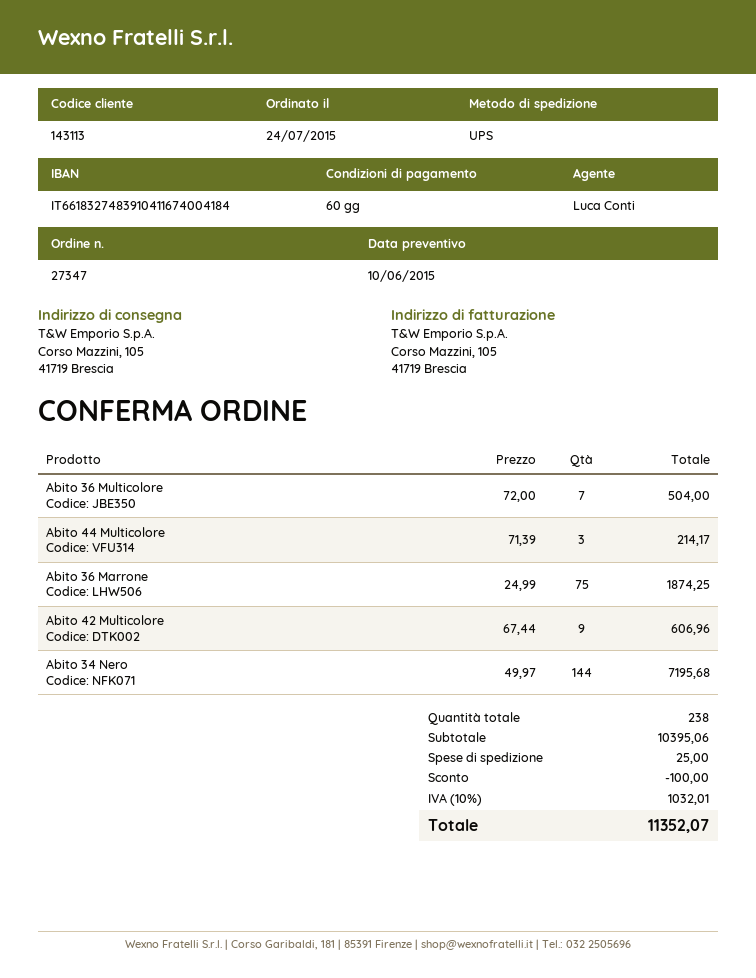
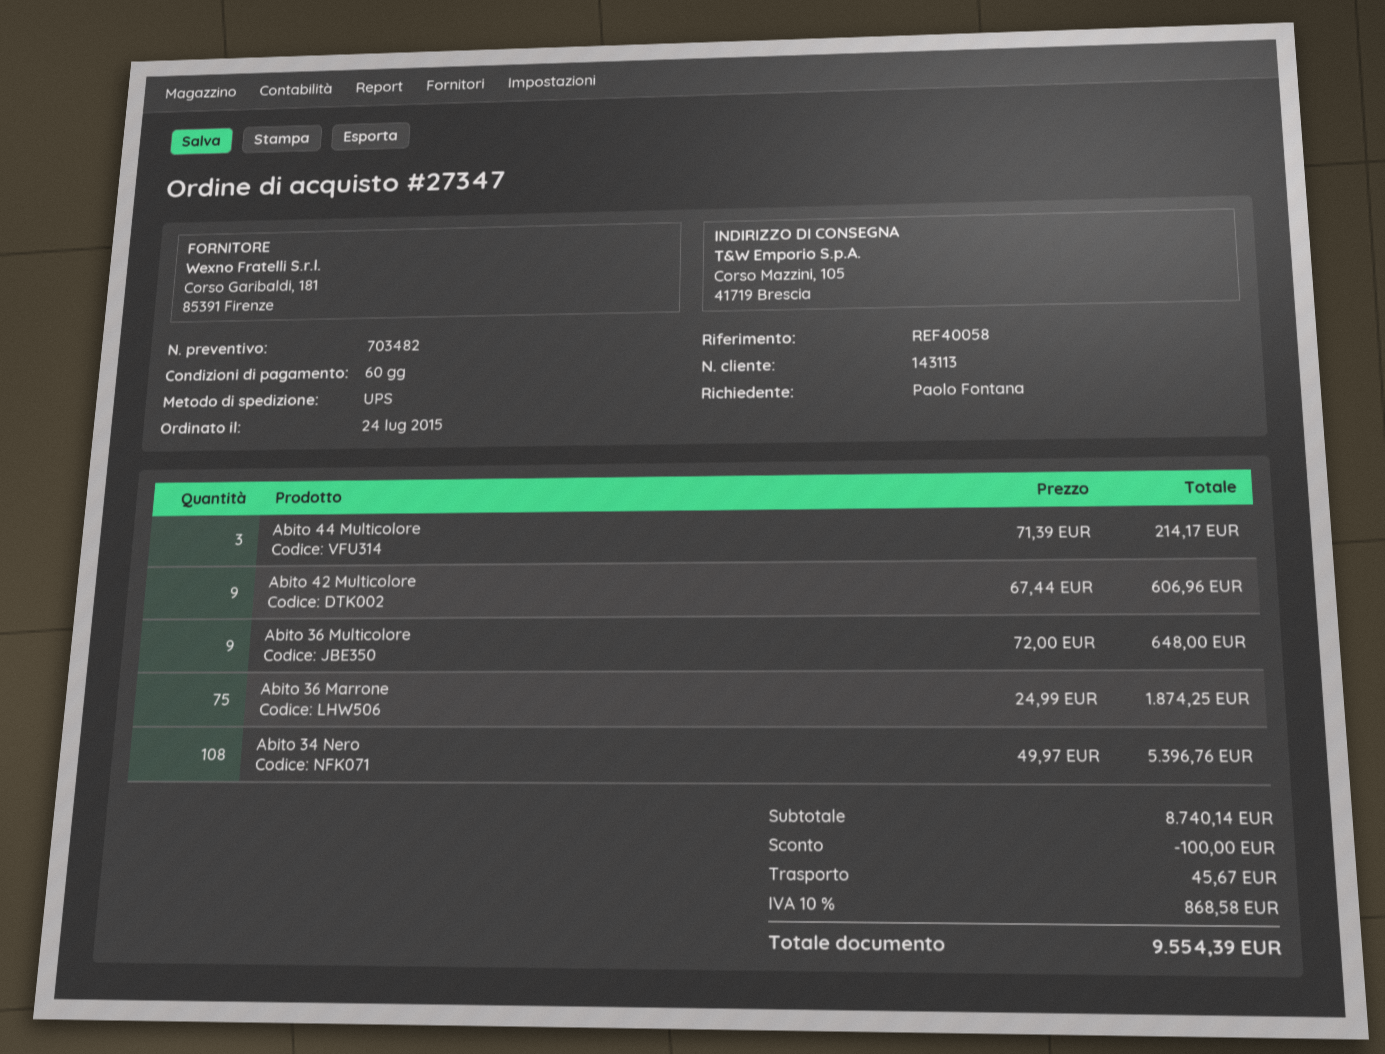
Abito 36 Multicolore: 7 x 72.00 = 504.00 -> 9 x 72.00 = 648.00
Abito 34 Nero: 144 x 49.97 = 7195.68 -> 108 x 49.97 = 5396.76
subtotal: 10395.06 -> 8740.14
shipping: 25.00 -> 45.67
tax: 10% = 1032.01 -> 10% = 868.58
total: 11352.07 -> 9554.39

